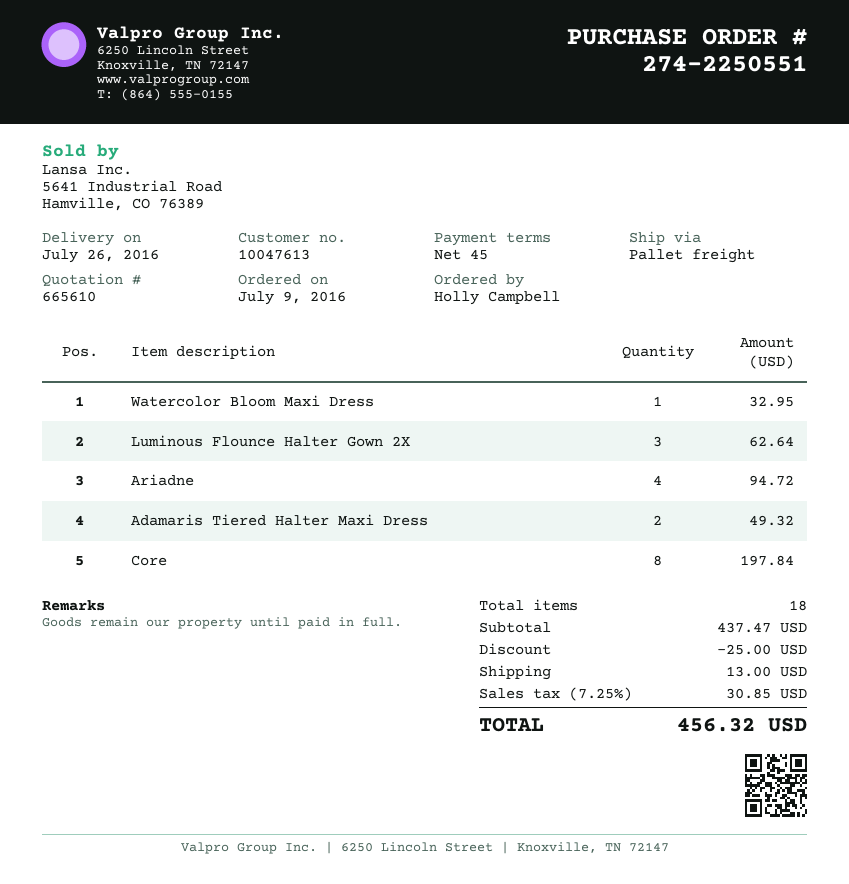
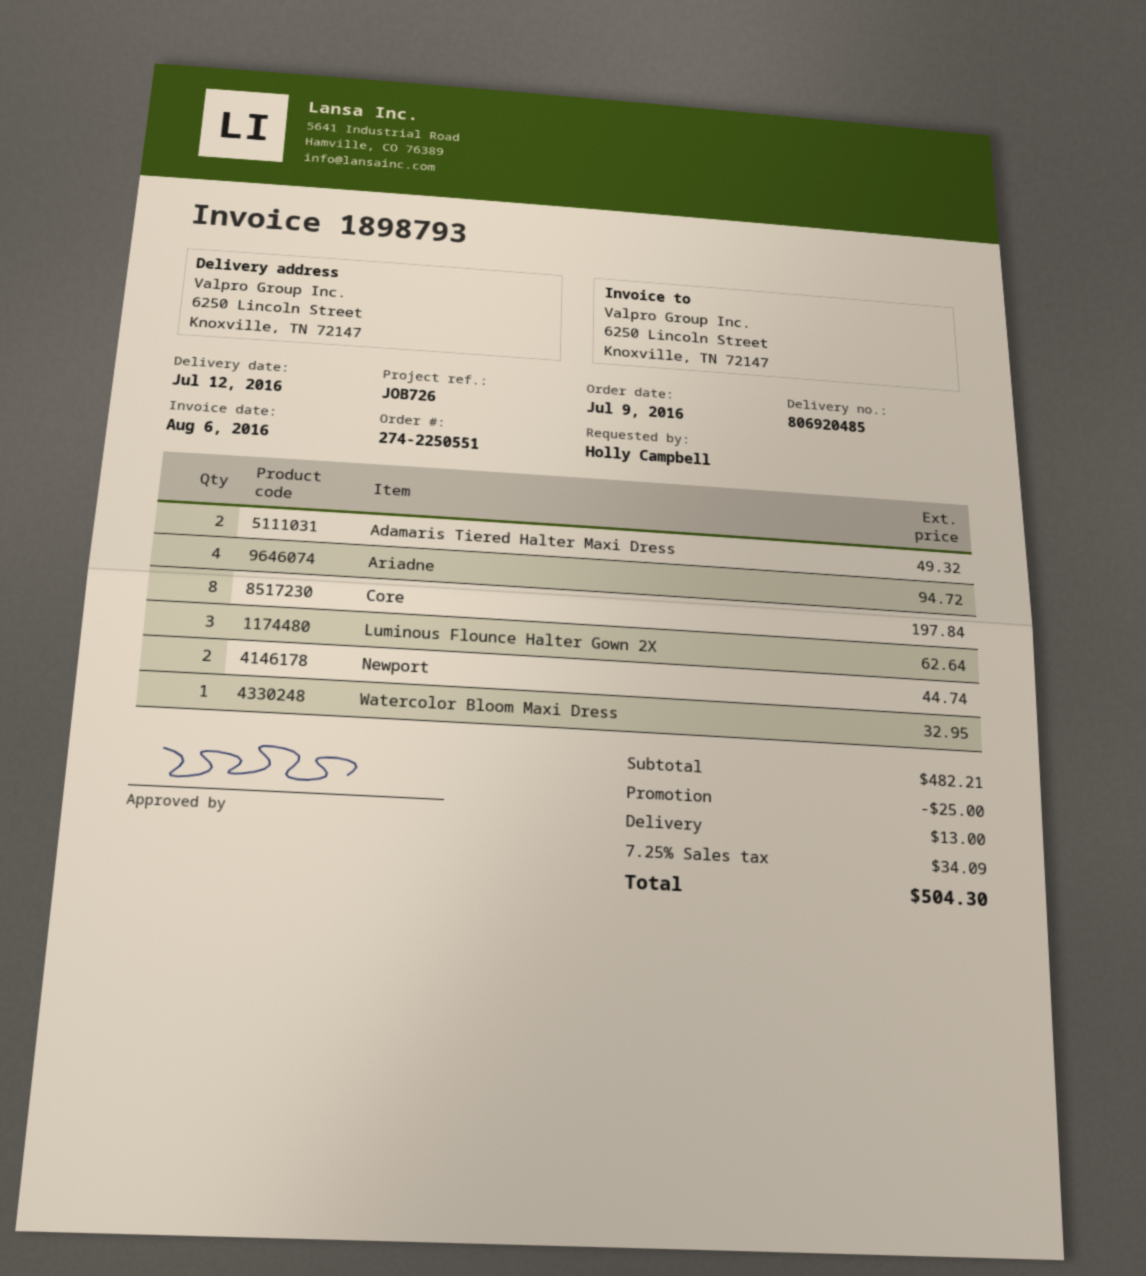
delivery date: 2016-07-26 -> 2016-07-12
Newport: none -> 2 for 44.74
subtotal: 437.47 -> 482.21
tax: 7.25% = 30.85 -> 7.25% = 34.09
total: 456.32 -> 504.30

